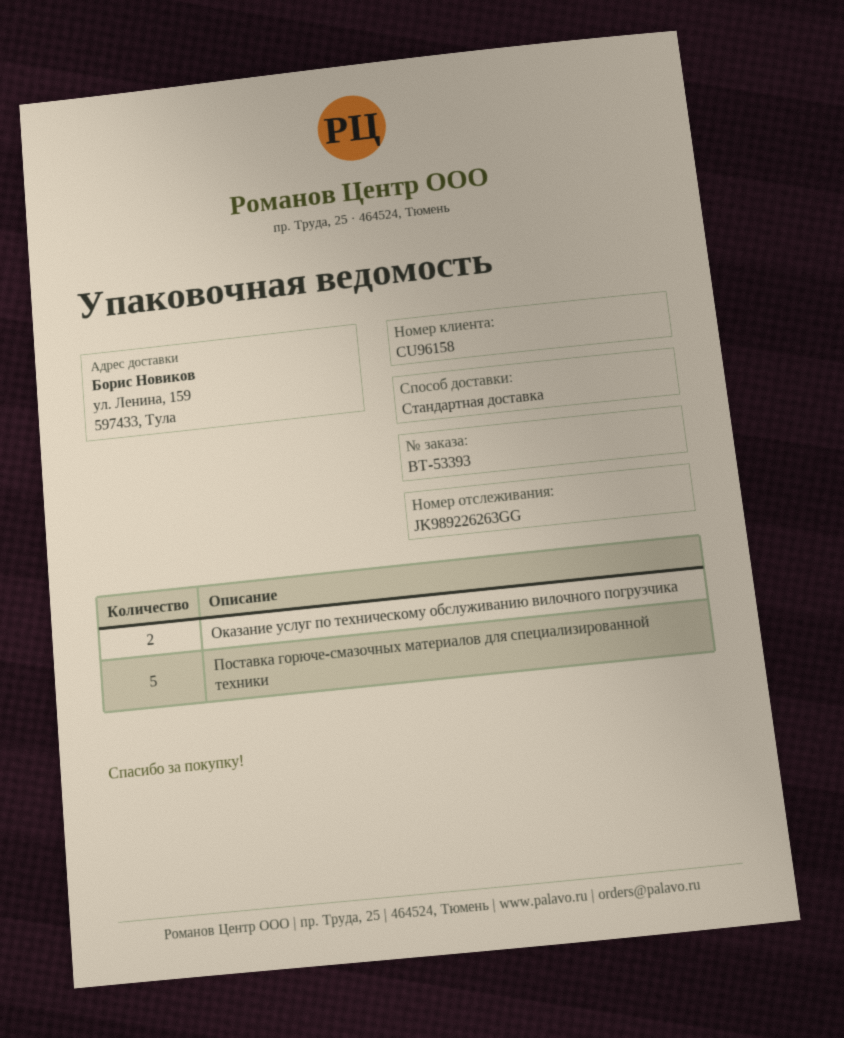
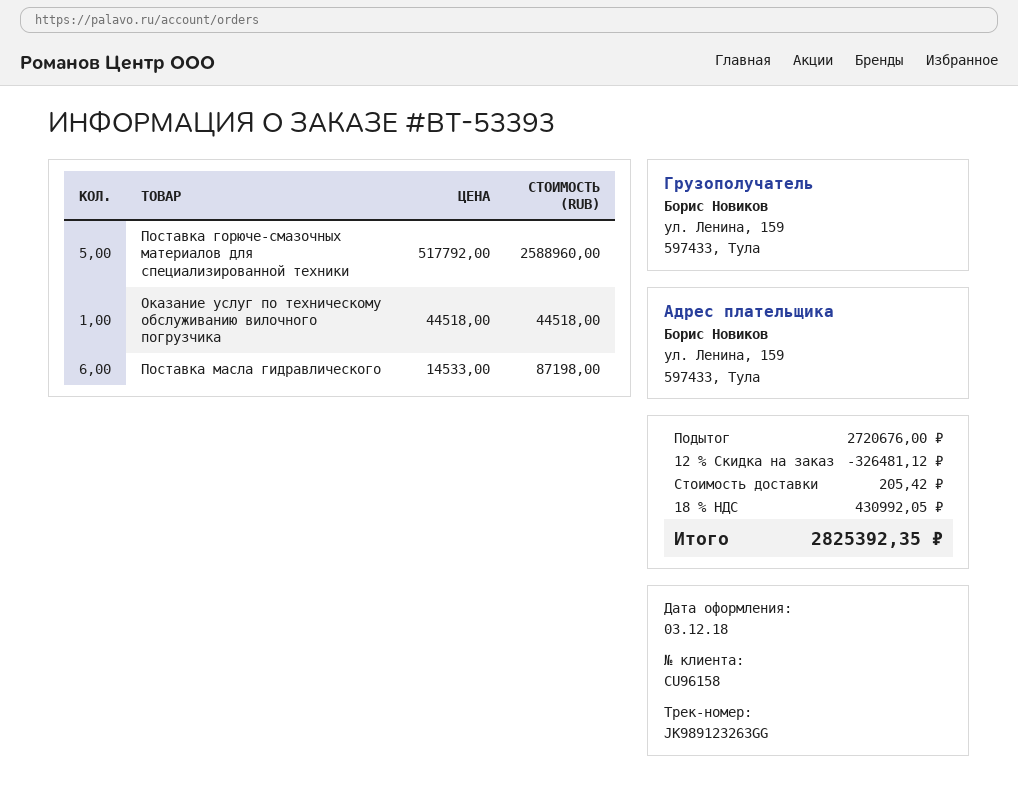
tracking number: JK989226263GG -> JK989123263GG
Оказание услуг по техническому обслуживанию вилочного погрузчика: 2 -> 1
Поставка масла гидравлического: none -> 6

